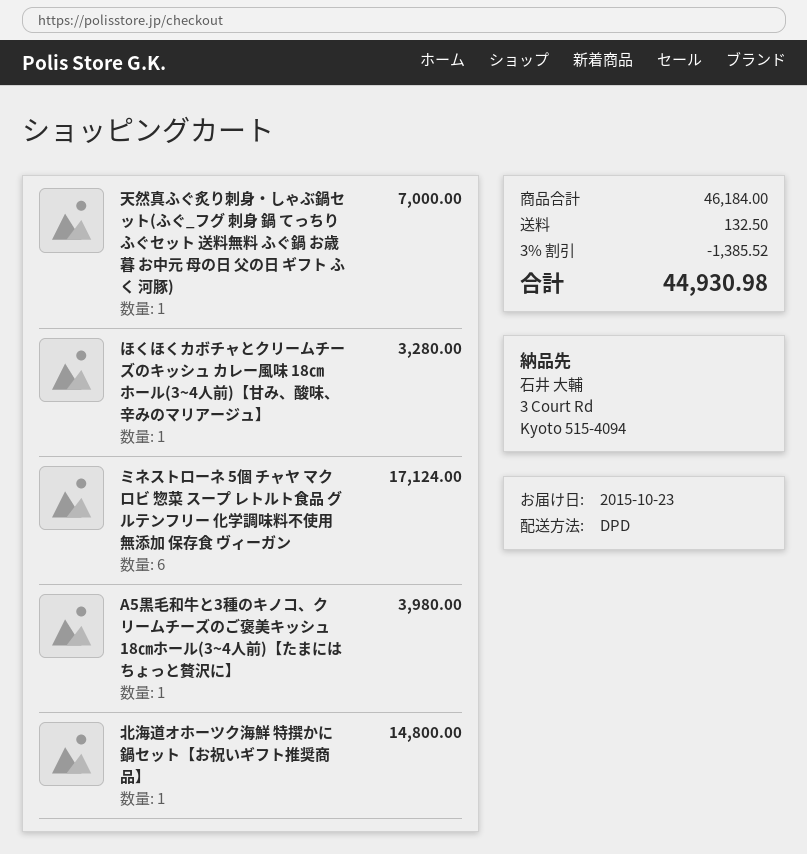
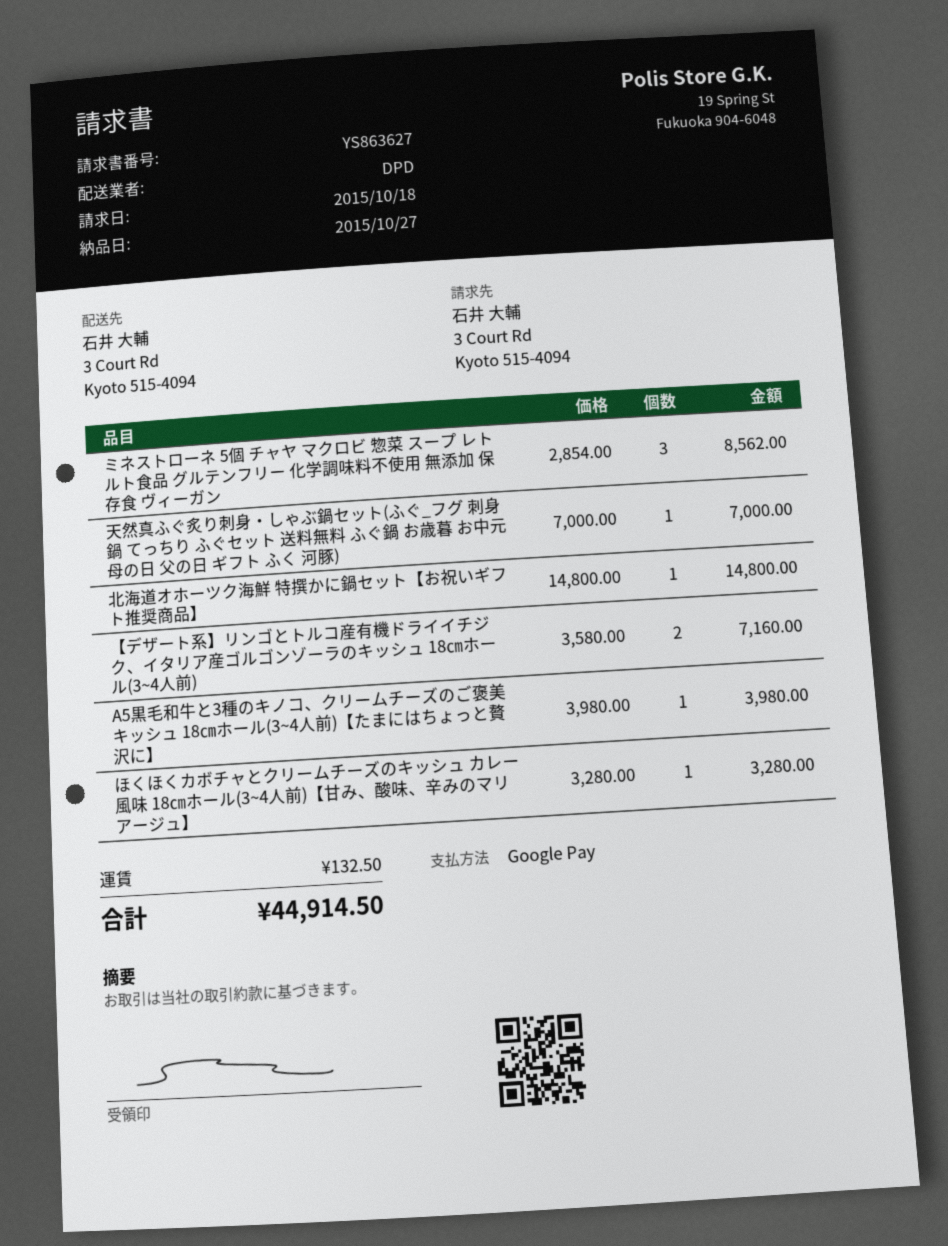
delivery date: 2015-10-23 -> 2015-10-27
ミネストローネ 5個 チャヤ マクロビ 惣菜 スープ レトルト食品 グルテンフリー 化学調味料不使用 無添加 保存食 ヴィーガン: 6 for 17124.00 -> 3 for 8562.00
【デザート系】リンゴとトルコ産有機ドライイチジク、イタリア産ゴルゴンゾーラのキッシュ 18㎝ホール(3~4人前): none -> 2 for 7160.00
discount: 3% = 1385.52 -> none
total: 44930.98 -> 44914.50

